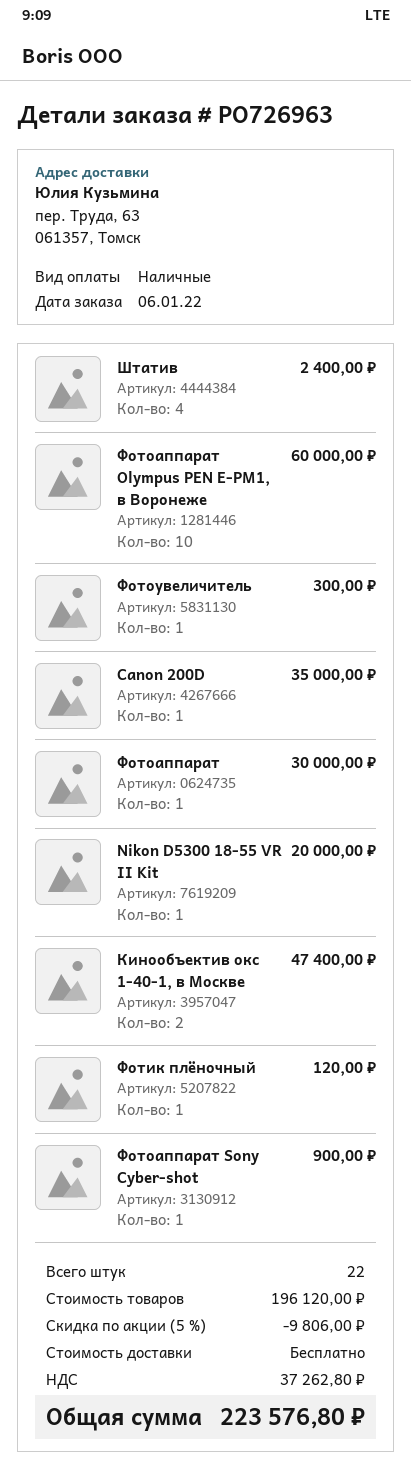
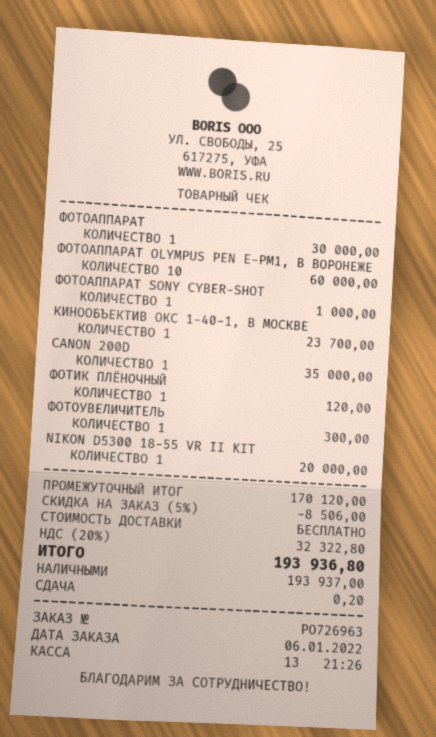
Штатив: 4 for 2400.00 -> none
Кинообъектив окс 1-40-1, в Москве: 2 for 47400.00 -> 1 for 23700.00
Фотоаппарат Sony Cyber-shot: 1 for 900.00 -> 1 for 1000.00
subtotal: 196120.00 -> 170120.00
discount: 5% = 9806.00 -> 5% = 8506.00
tax: 37262.80 -> 32322.80
total: 223576.80 -> 193936.80

